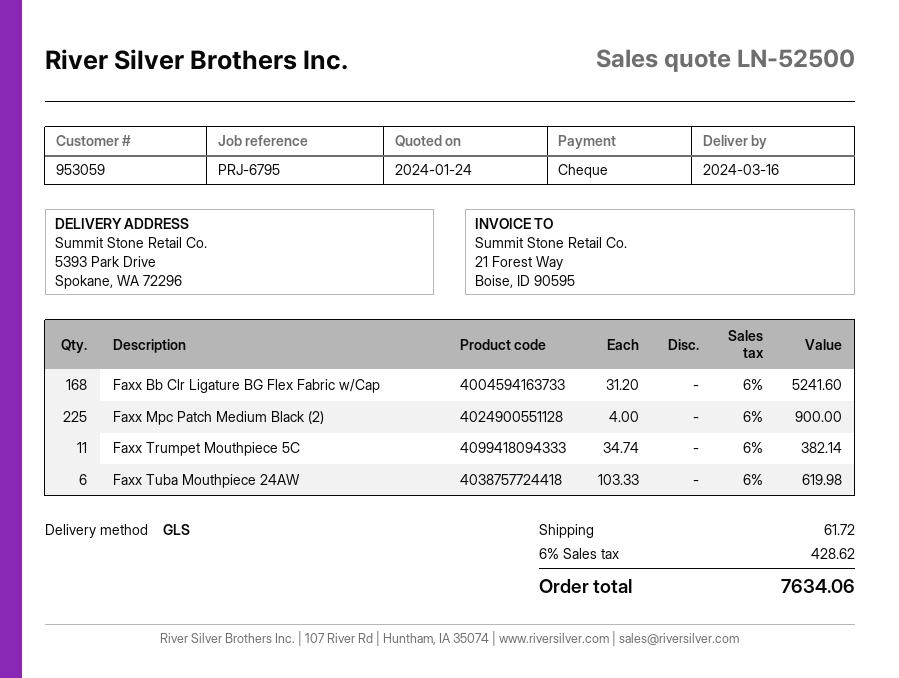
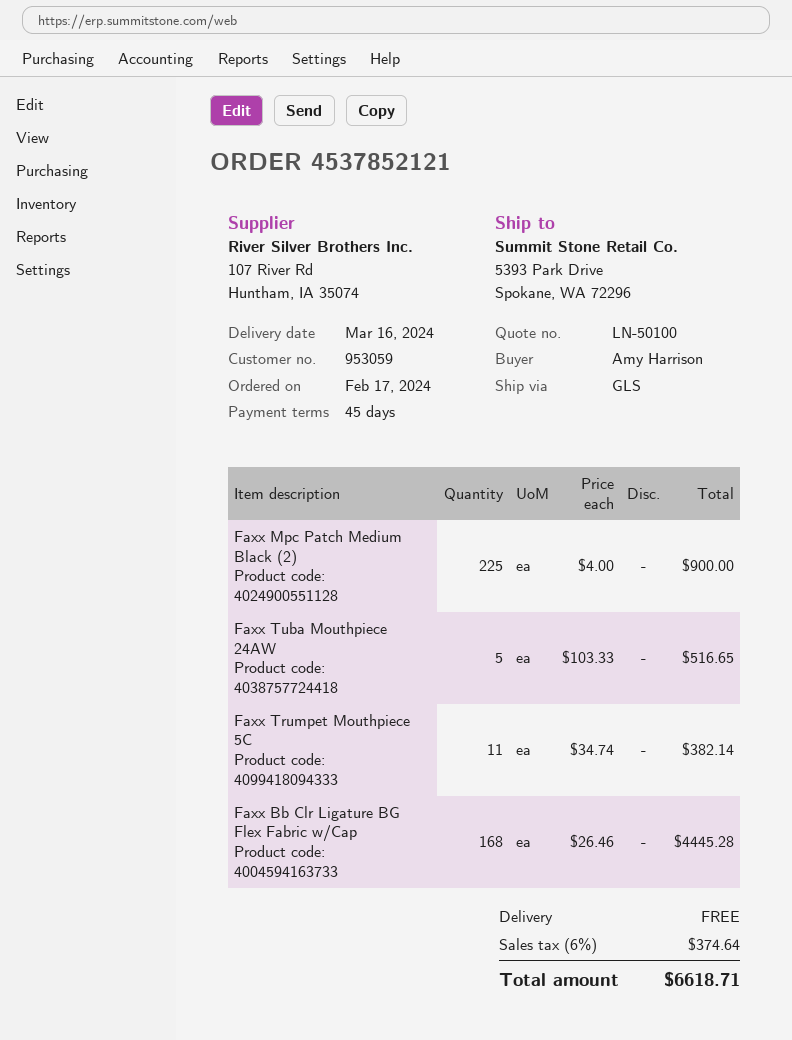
quote number: LN-52500 -> LN-50100
Faxx Bb Clr Ligature BG Flex Fabric w/Cap: 168 x 31.20 = 5241.60 -> 168 x 26.46 = 4445.28
Faxx Tuba Mouthpiece 24AW: 6 x 103.33 = 619.98 -> 5 x 103.33 = 516.65
shipping: 61.72 -> 0.00
tax: 6% = 428.62 -> 6% = 374.64
total: 7634.06 -> 6618.71

